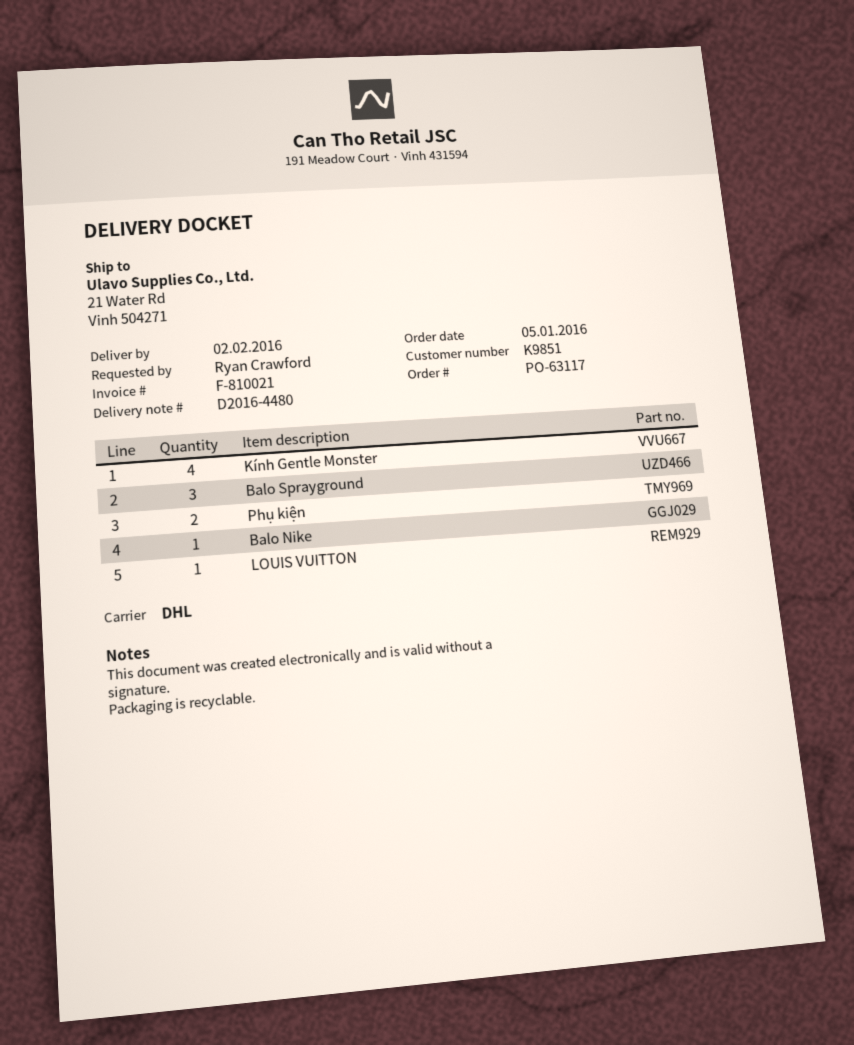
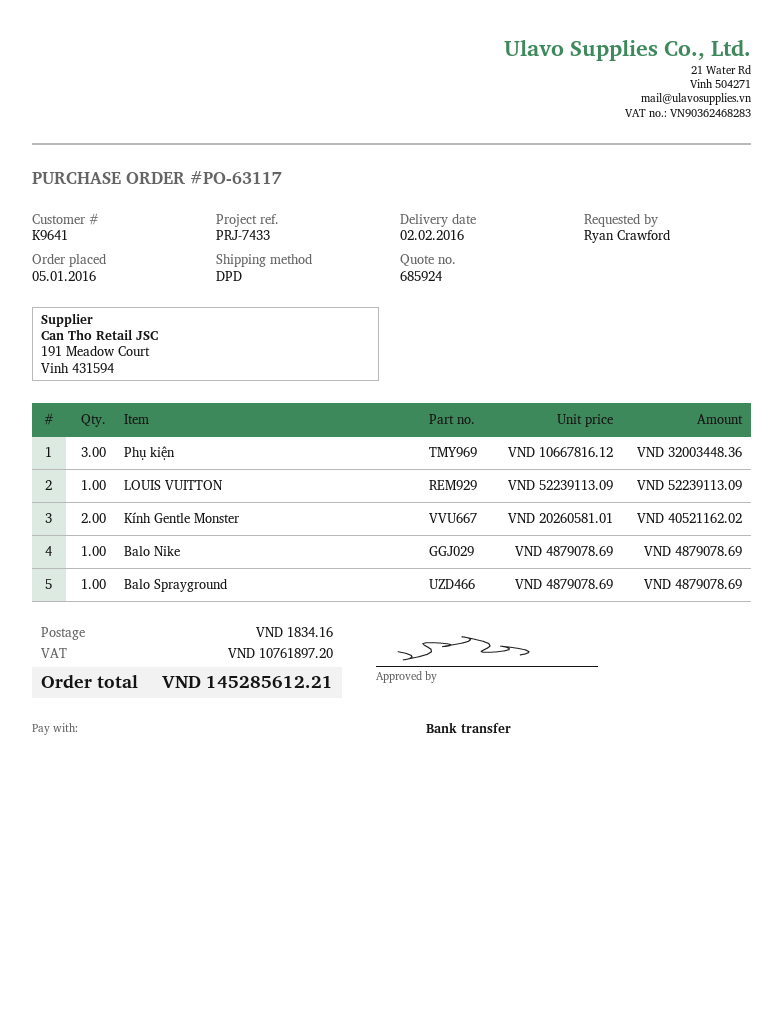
customer number: K9851 -> K9641
shipping method: DHL -> DPD
Kính Gentle Monster: 4 -> 2
Balo Sprayground: 3 -> 1
Phụ kiện: 2 -> 3

